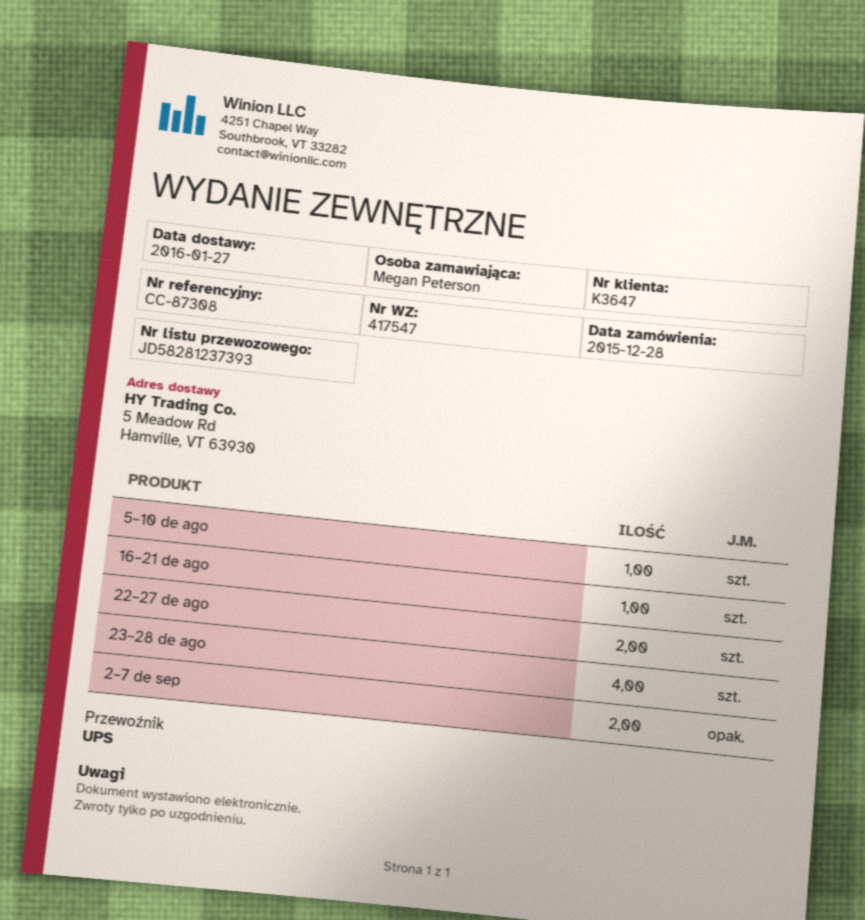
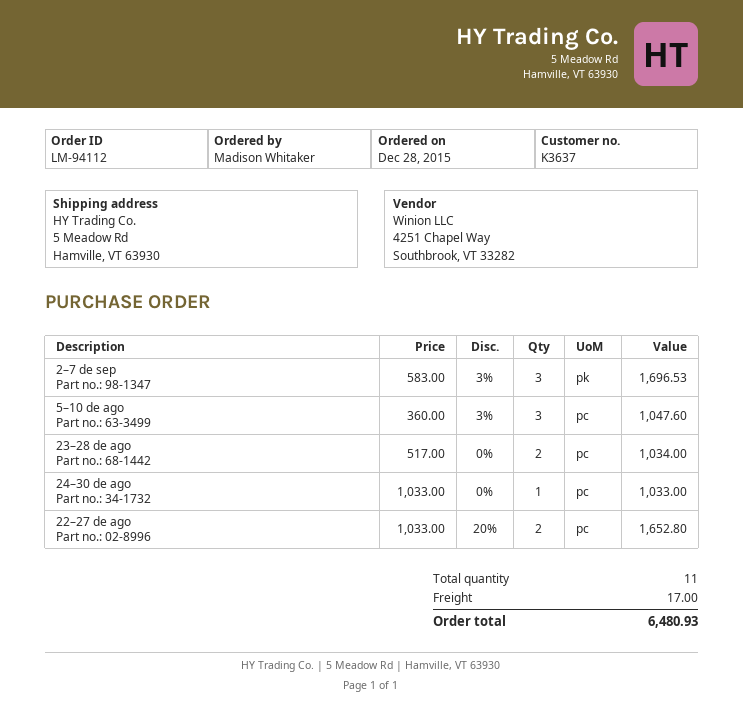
customer number: K3647 -> K3637
ordered by: Megan Peterson -> Madison Whitaker
5–10 de ago: 1 -> 3
16–21 de ago: 1 -> none
23–28 de ago: 4 -> 2
2–7 de sep: 2 -> 3
24–30 de ago: none -> 1

